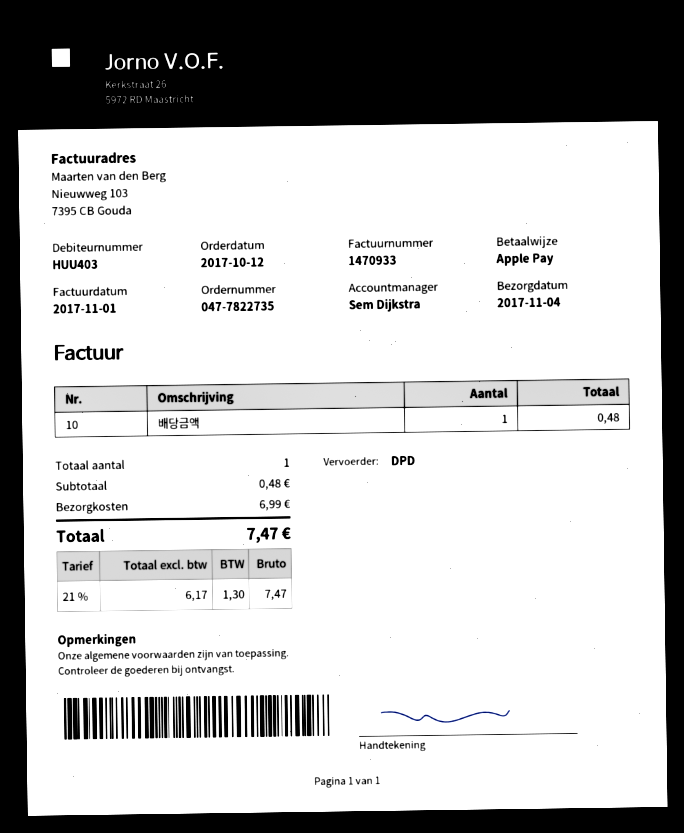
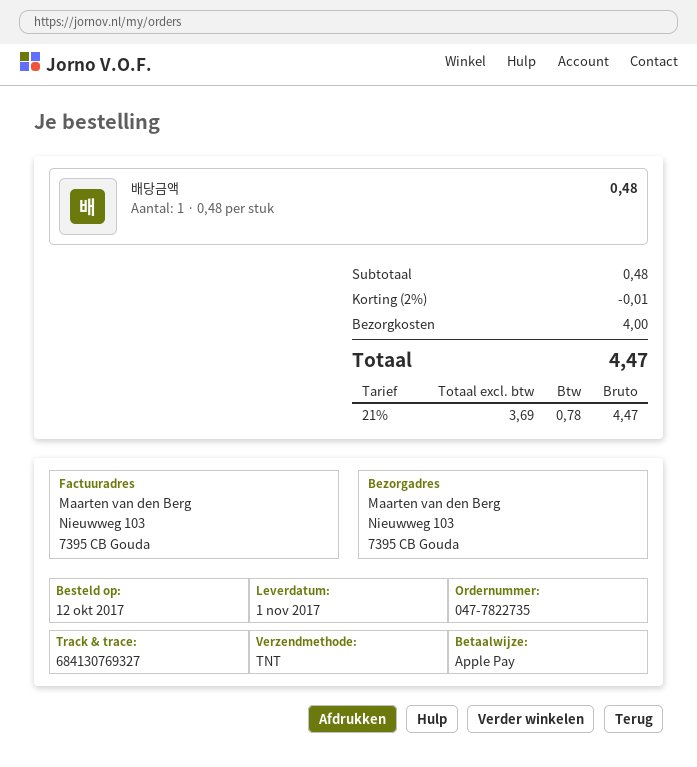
delivery date: 2017-11-04 -> 2017-11-01
shipping method: DPD -> TNT
discount: none -> 2% = 0.01
shipping: 6.99 -> 4.00
net: 6.17 -> 3.69
tax: 21% = 1.30 -> 21% = 0.78
total: 7.47 -> 4.47

